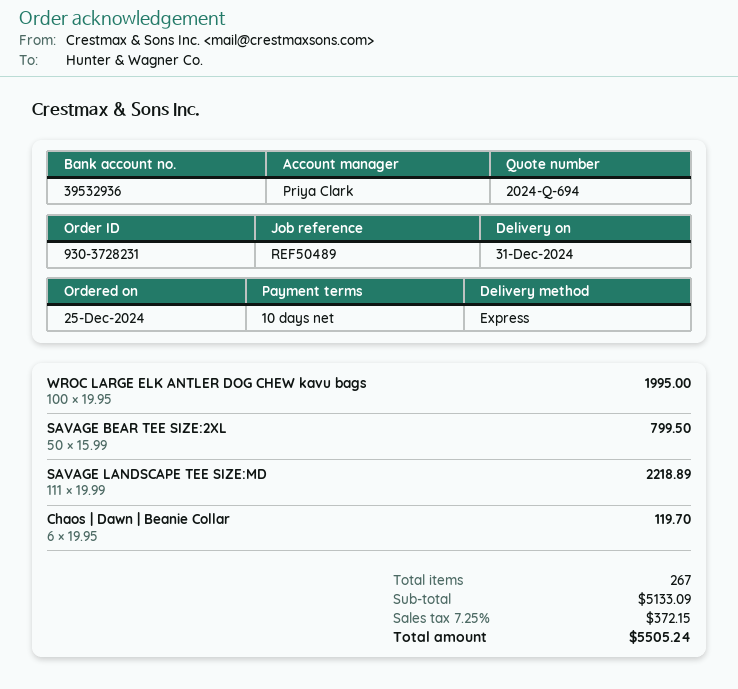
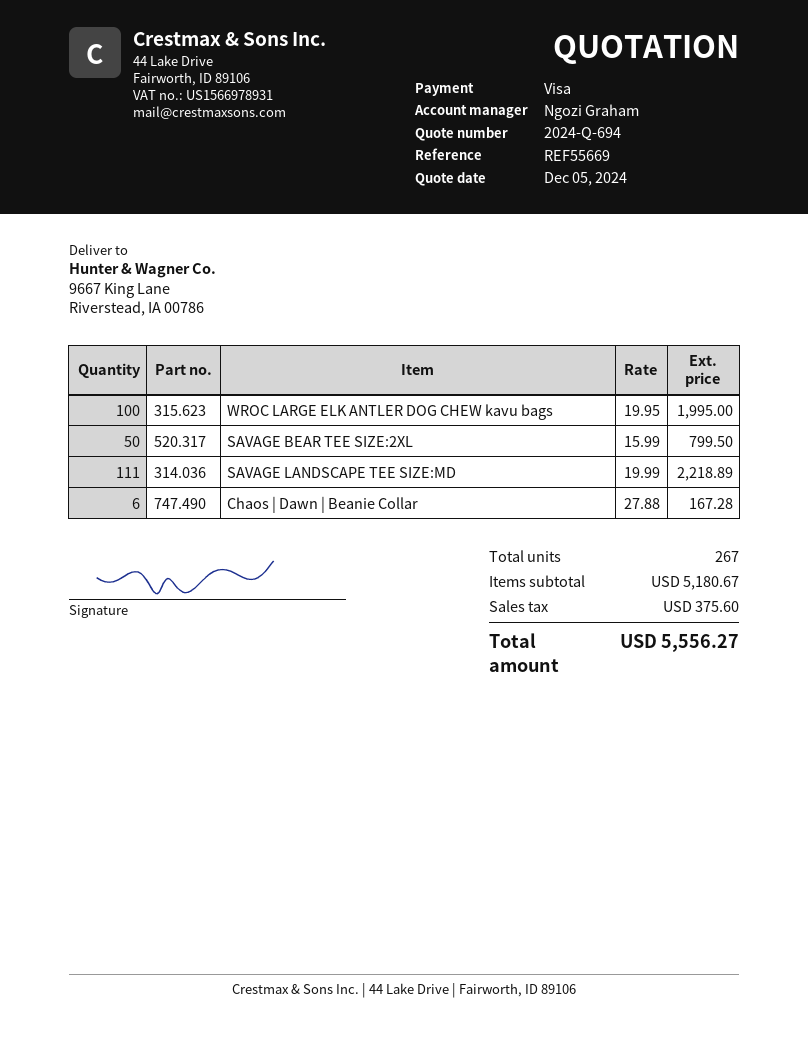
reference: REF50489 -> REF55669
sales rep: Priya Clark -> Ngozi Graham
Chaos | Dawn | Beanie Collar: 6 x 19.95 = 119.70 -> 6 x 27.88 = 167.28
subtotal: 5133.09 -> 5180.67
tax: 372.15 -> 375.60
total: 5505.24 -> 5556.27

